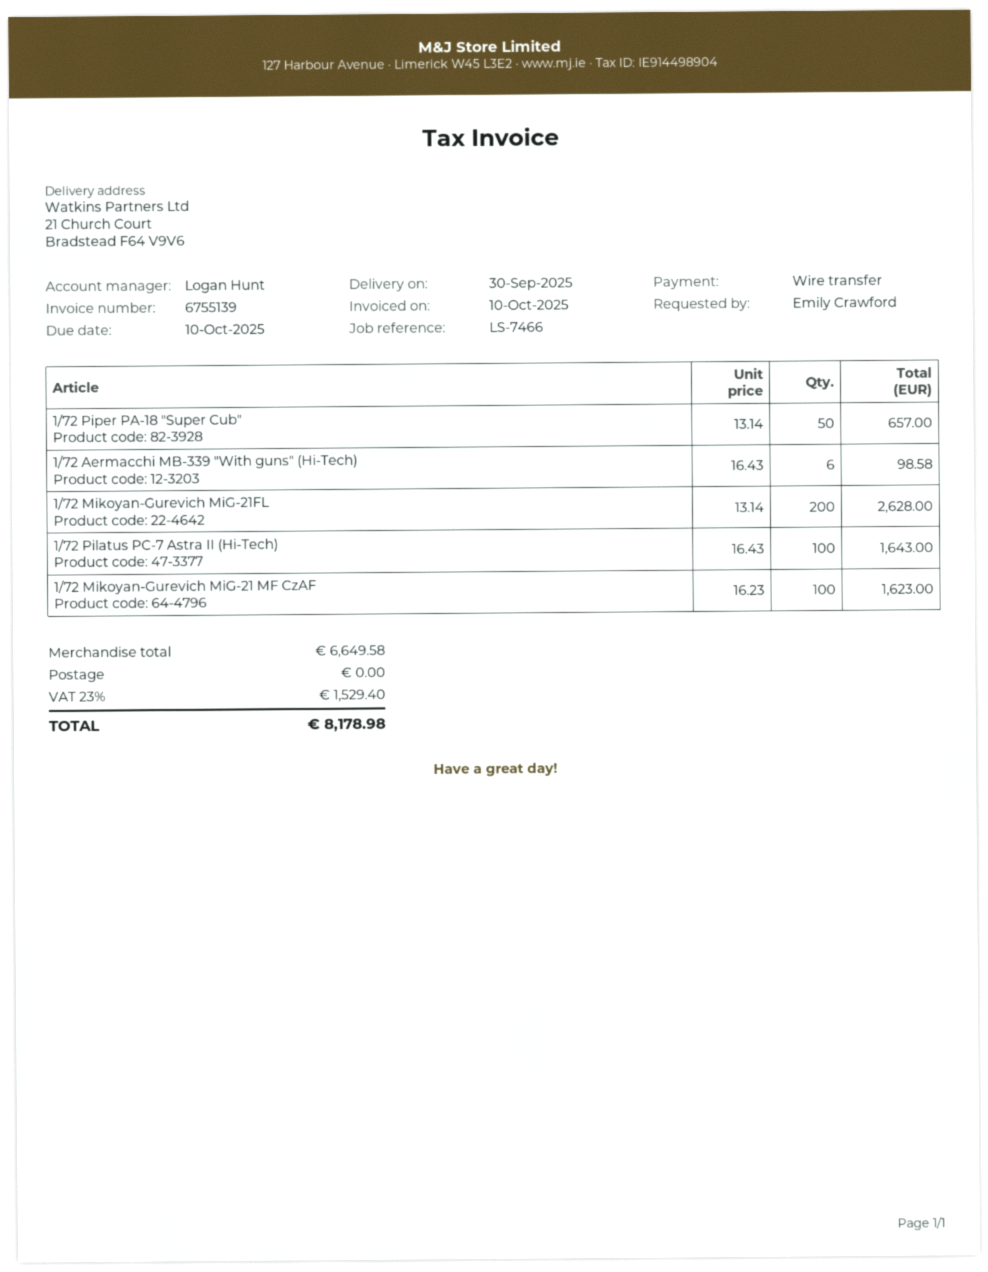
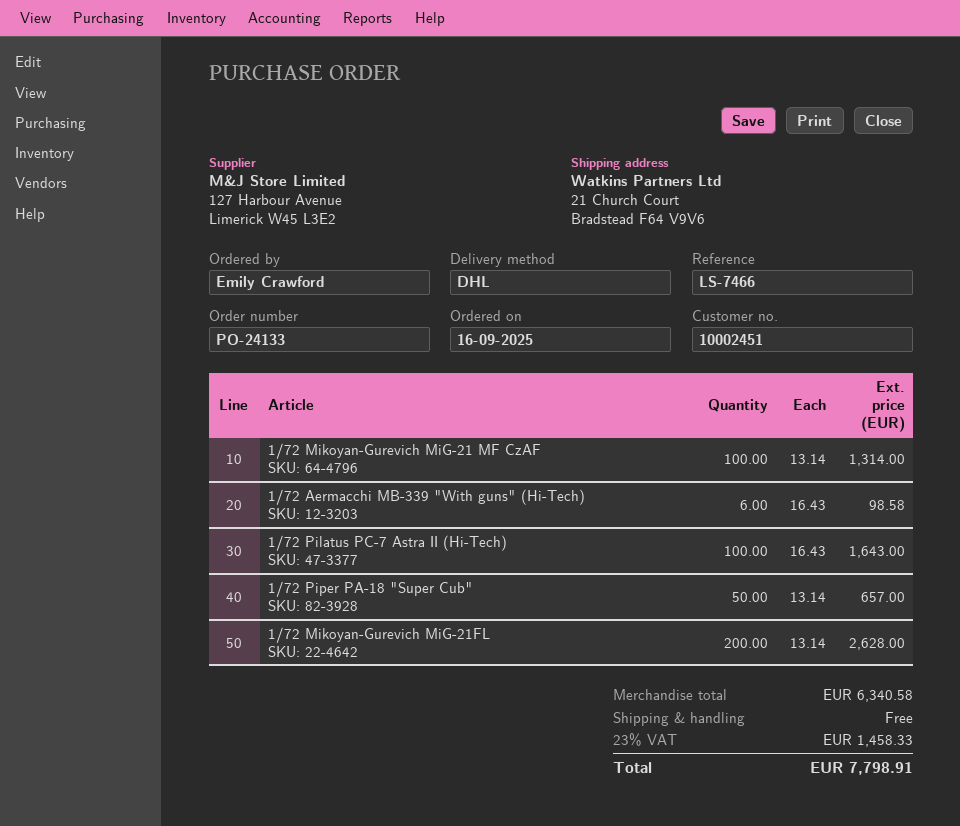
1/72 Mikoyan-Gurevich MiG-21 MF CzAF: 100 x 16.23 = 1623.00 -> 100 x 13.14 = 1314.00
subtotal: 6649.58 -> 6340.58
tax: 23% = 1529.40 -> 23% = 1458.33
total: 8178.98 -> 7798.91

